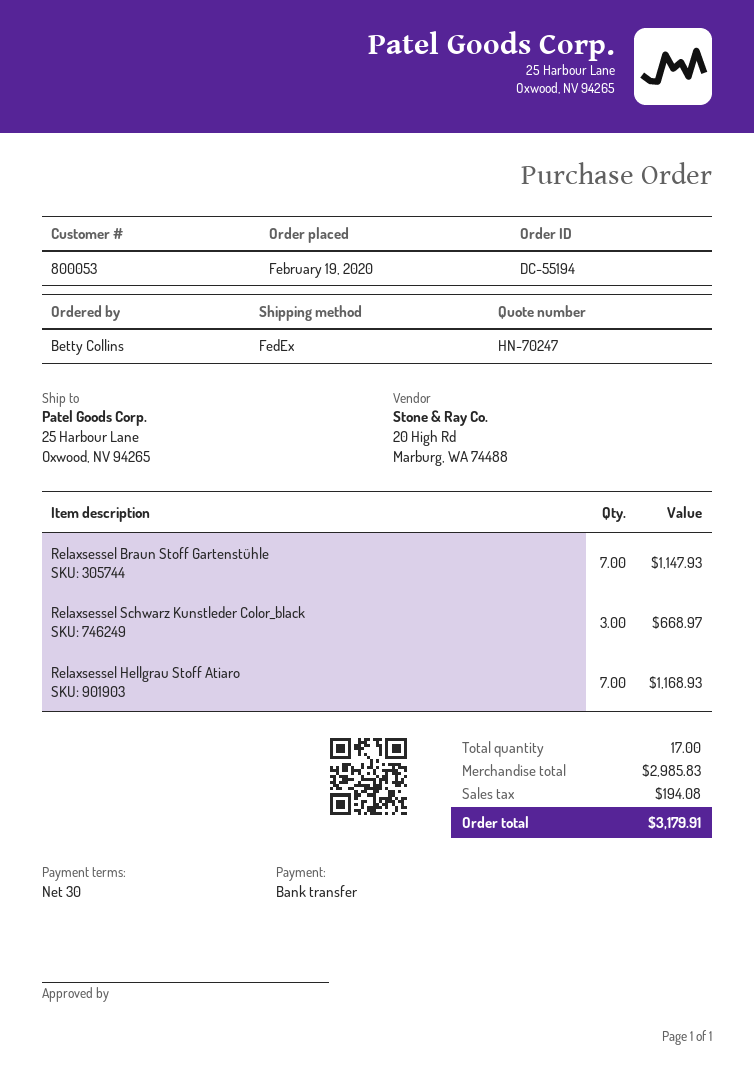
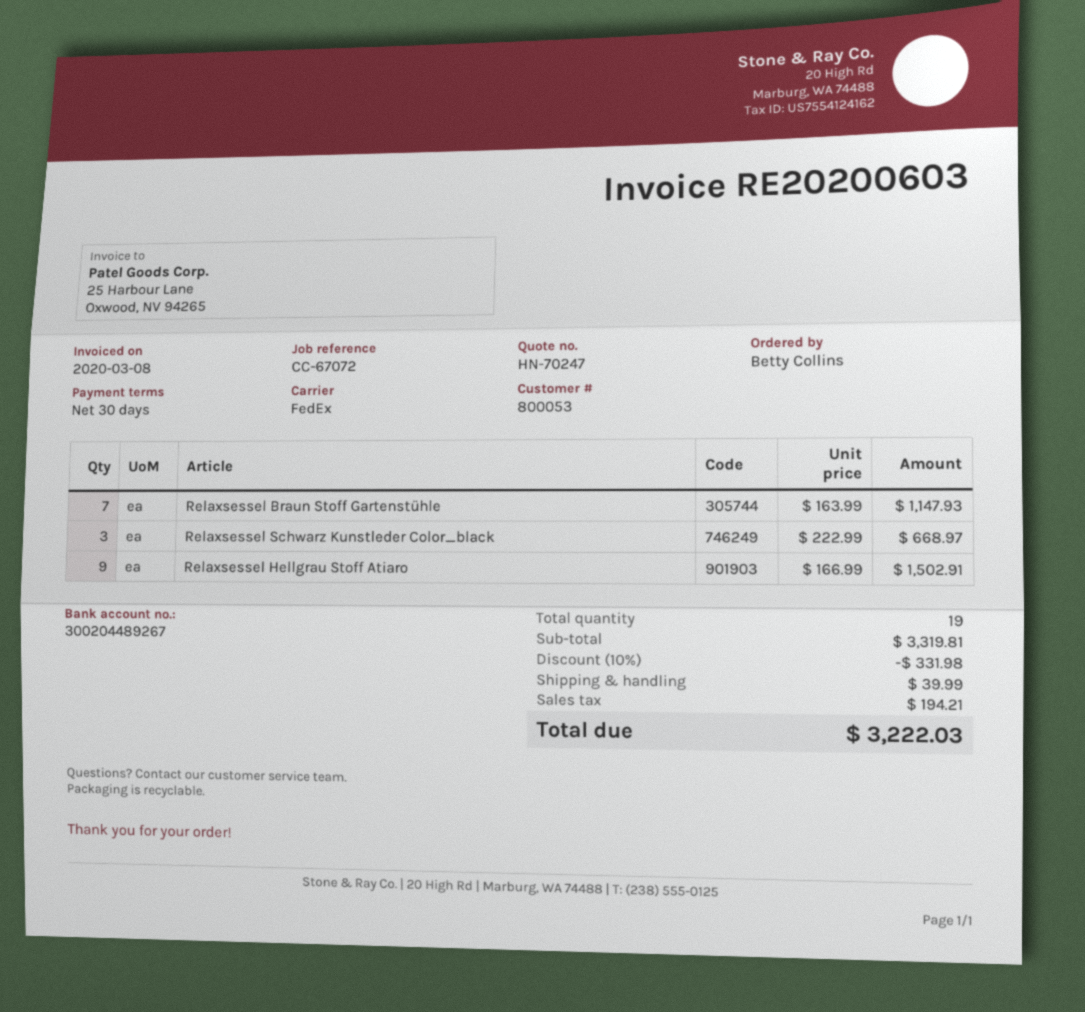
Relaxsessel Hellgrau Stoff Atiaro: 7 for 1168.93 -> 9 for 1502.91
total quantity: 17 -> 19
subtotal: 2985.83 -> 3319.81
discount: none -> 10% = 331.98
shipping: none -> 39.99
tax: 194.08 -> 194.21
total: 3179.91 -> 3222.03

